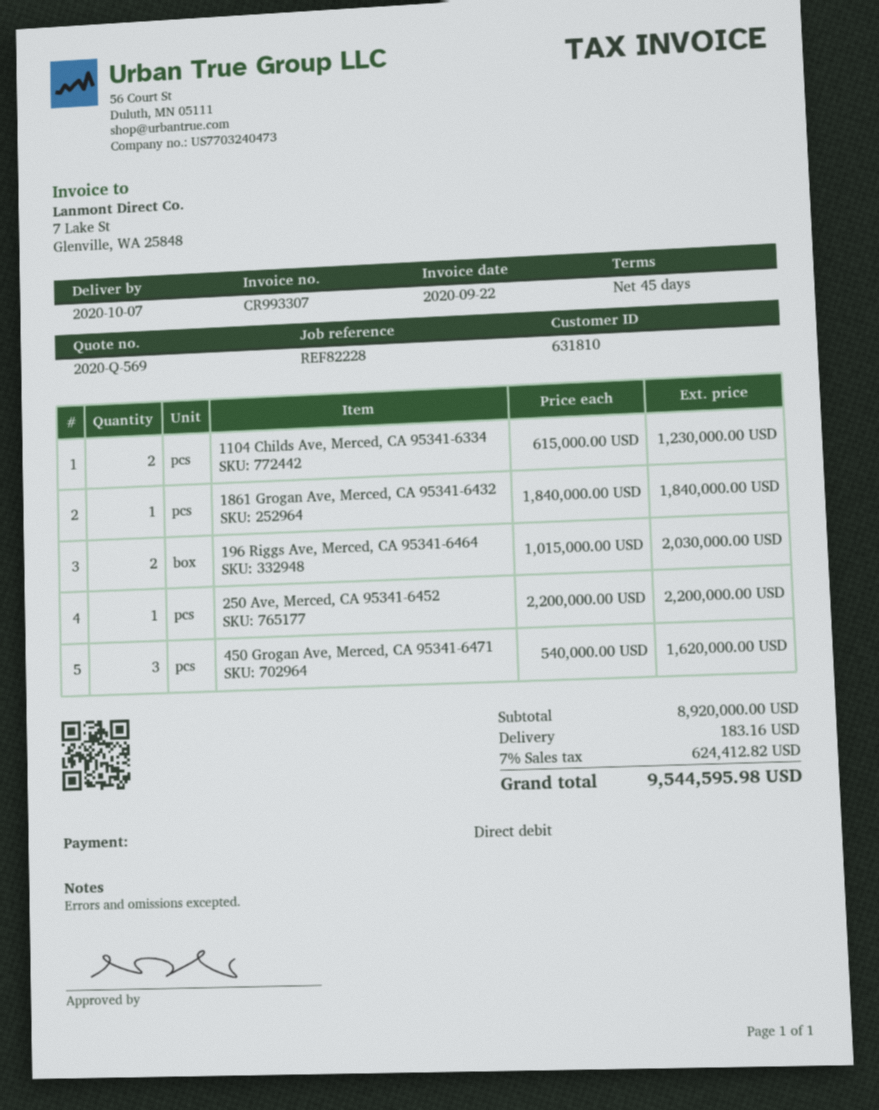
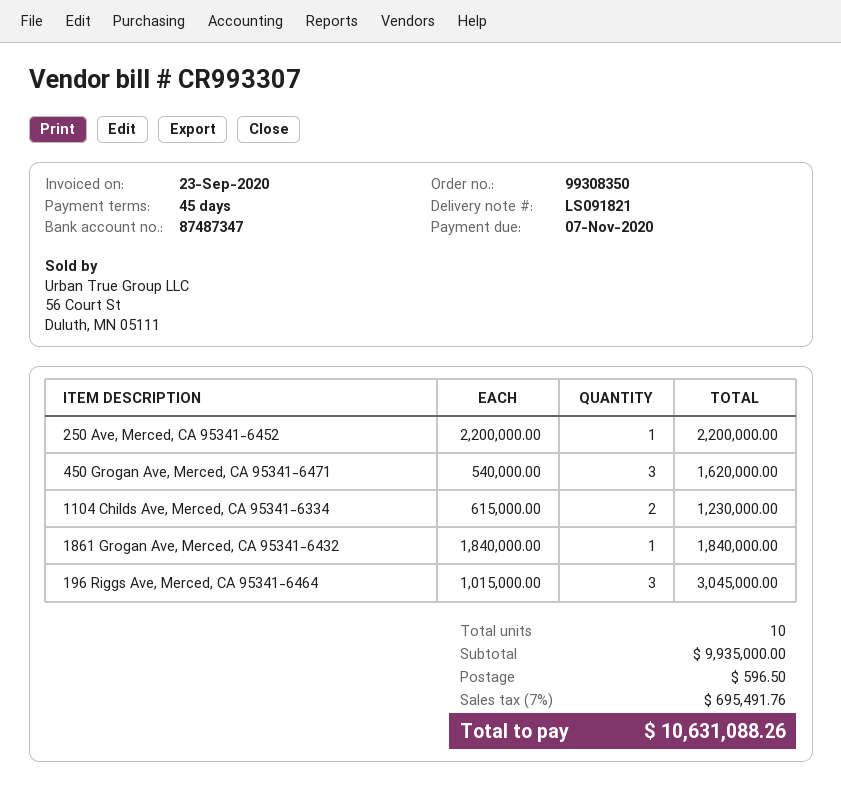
invoice date: 2020-09-22 -> 2020-09-23
196 Riggs Ave, Merced, CA 95341-6464: 2 x 1015000.00 = 2030000.00 -> 3 x 1015000.00 = 3045000.00
subtotal: 8920000.00 -> 9935000.00
shipping: 183.16 -> 596.50
tax: 7% = 624412.82 -> 7% = 695491.76
total: 9544595.98 -> 10631088.26

